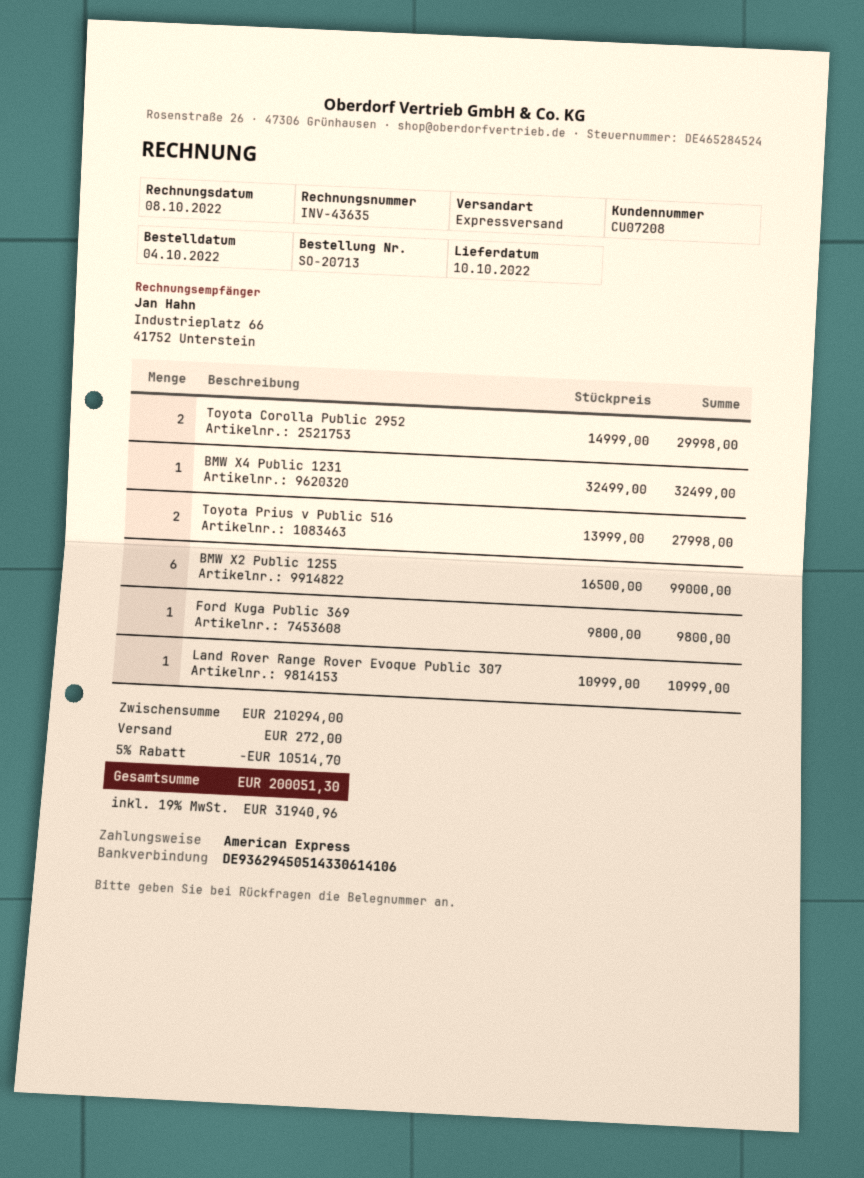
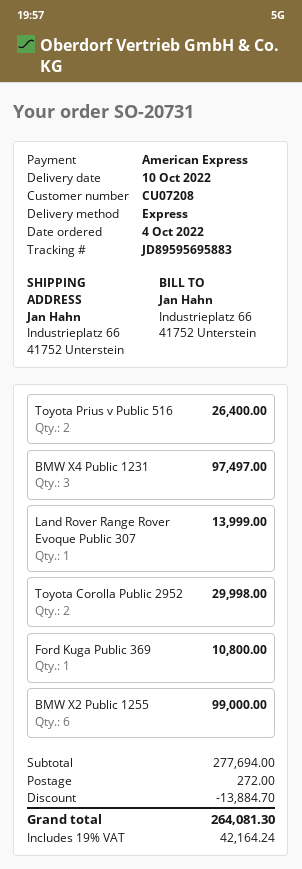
order number: SO-20713 -> SO-20731
BMW X4 Public 1231: 1 for 32499.00 -> 3 for 97497.00
Toyota Prius v Public 516: 2 for 27998.00 -> 2 for 26400.00
Ford Kuga Public 369: 1 for 9800.00 -> 1 for 10800.00
Land Rover Range Rover Evoque Public 307: 1 for 10999.00 -> 1 for 13999.00
subtotal: 210294.00 -> 277694.00
discount: 10514.70 -> 13884.70
tax: 19% = 31940.96 -> 19% = 42164.24
total: 200051.30 -> 264081.30

